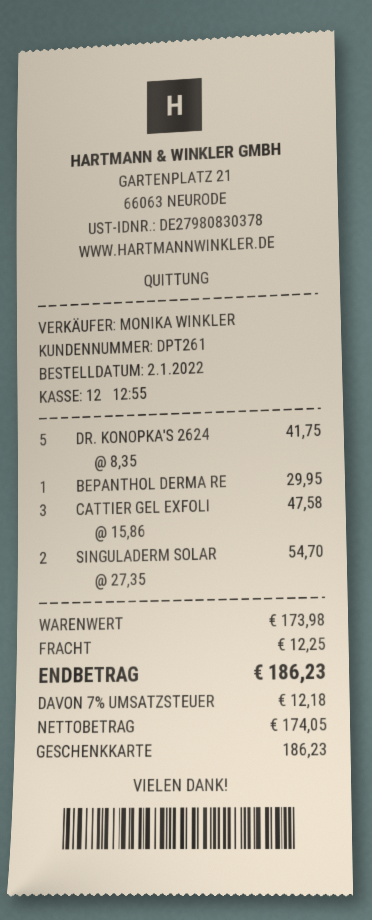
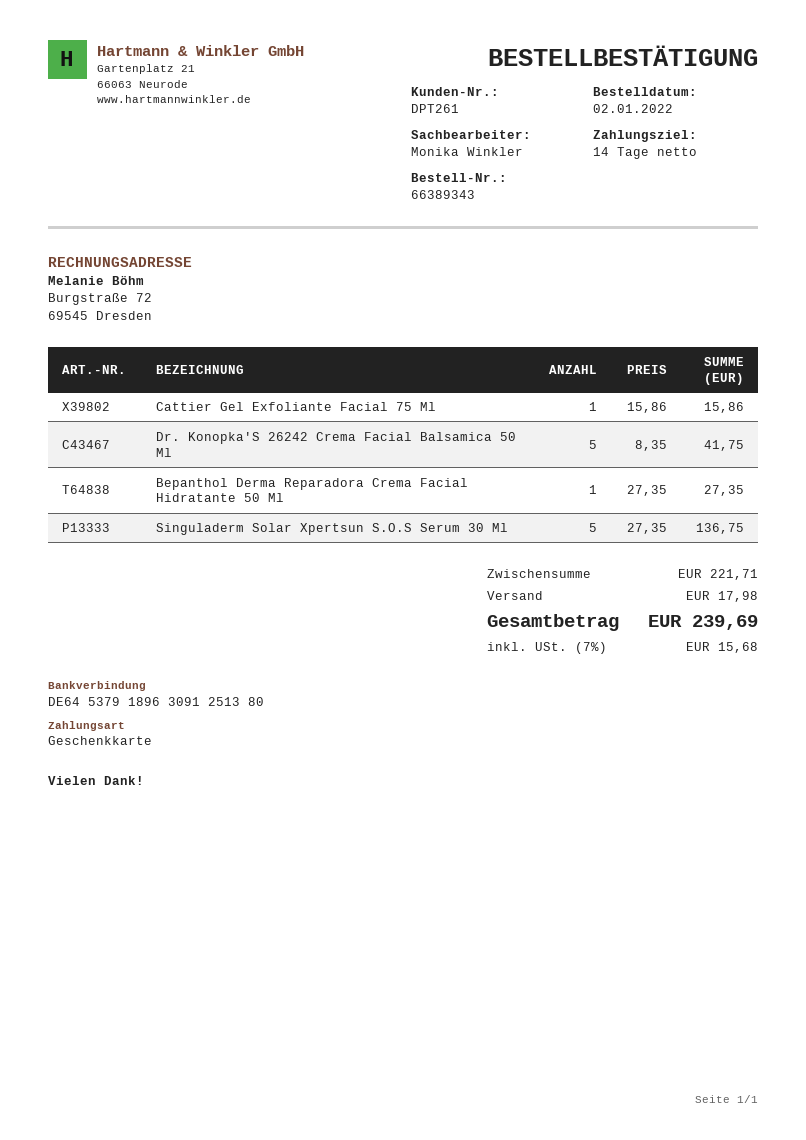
BEPANTHOL DERMA RE: 1 x 29.95 = 29.95 -> 1 x 27.35 = 27.35
CATTIER GEL EXFOLI: 3 x 15.86 = 47.58 -> 1 x 15.86 = 15.86
SINGULADERM SOLAR: 2 x 27.35 = 54.70 -> 5 x 27.35 = 136.75
subtotal: 173.98 -> 221.71
shipping: 12.25 -> 17.98
tax: 7% = 12.18 -> 7% = 15.68
total: 186.23 -> 239.69

